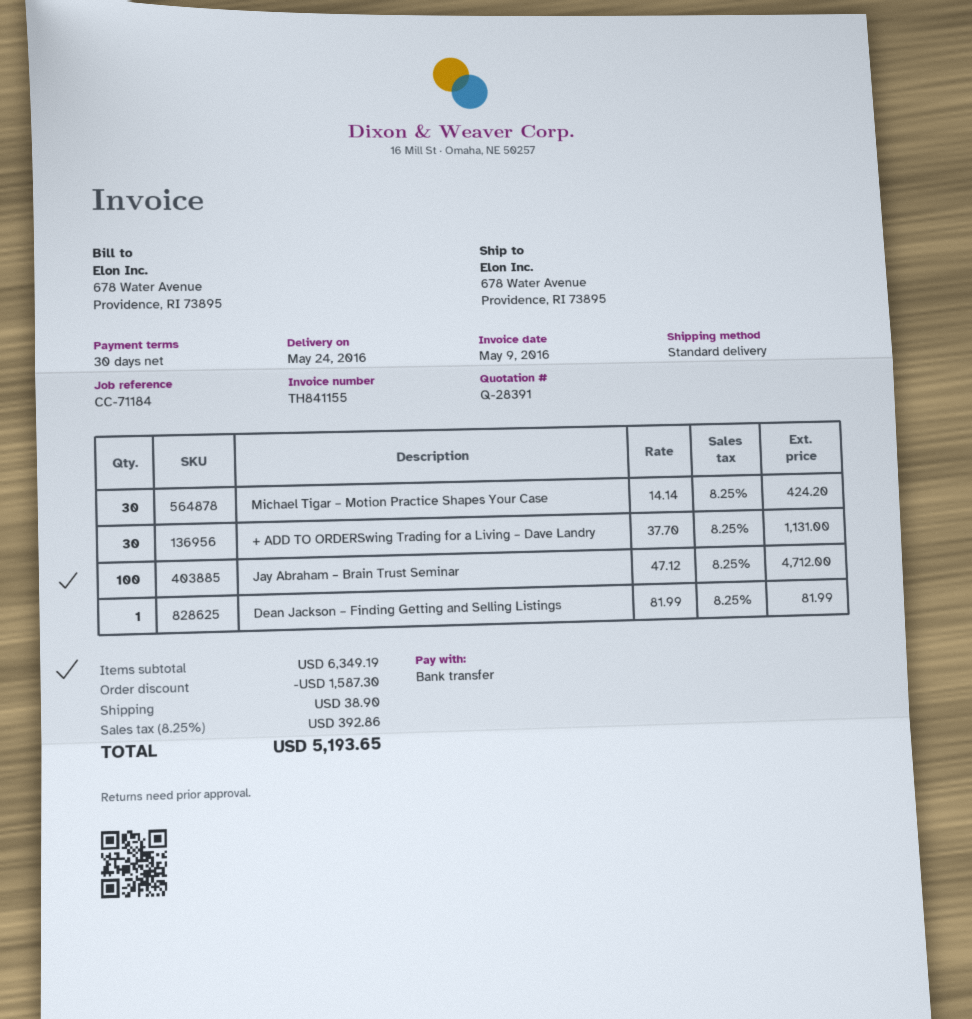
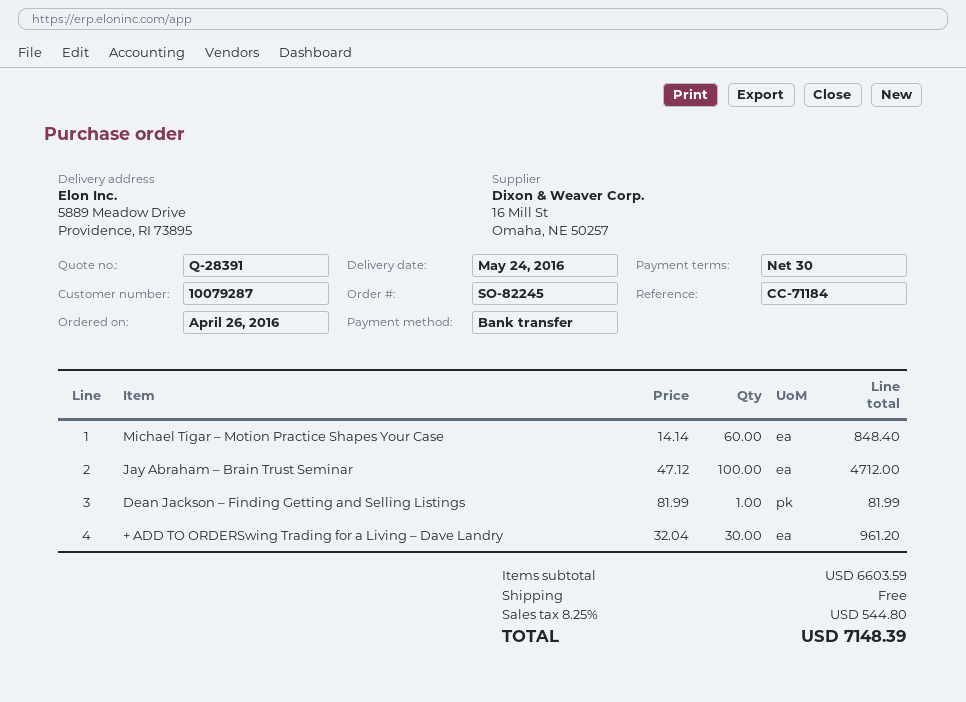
ship to: 678 Water Avenue, Providence, RI 73895 -> 5889 Meadow Drive, Providence, RI 73895
Michael Tigar – Motion Practice Shapes Your Case: 30 x 14.14 = 424.20 -> 60 x 14.14 = 848.40
+ ADD TO ORDERSwing Trading for a Living – Dave Landry: 30 x 37.70 = 1131.00 -> 30 x 32.04 = 961.20
subtotal: 6349.19 -> 6603.59
discount: 1587.30 -> none
shipping: 38.90 -> 0.00
tax: 8.25% = 392.86 -> 8.25% = 544.80
total: 5193.65 -> 7148.39

